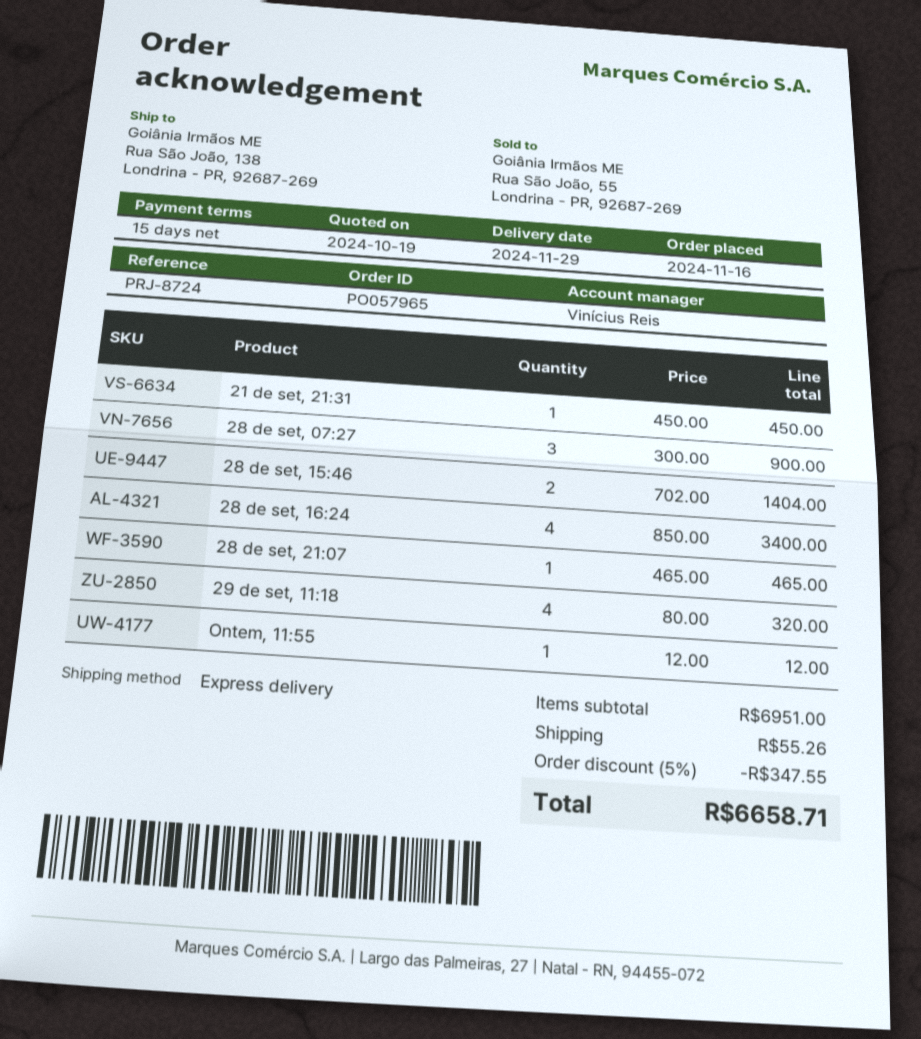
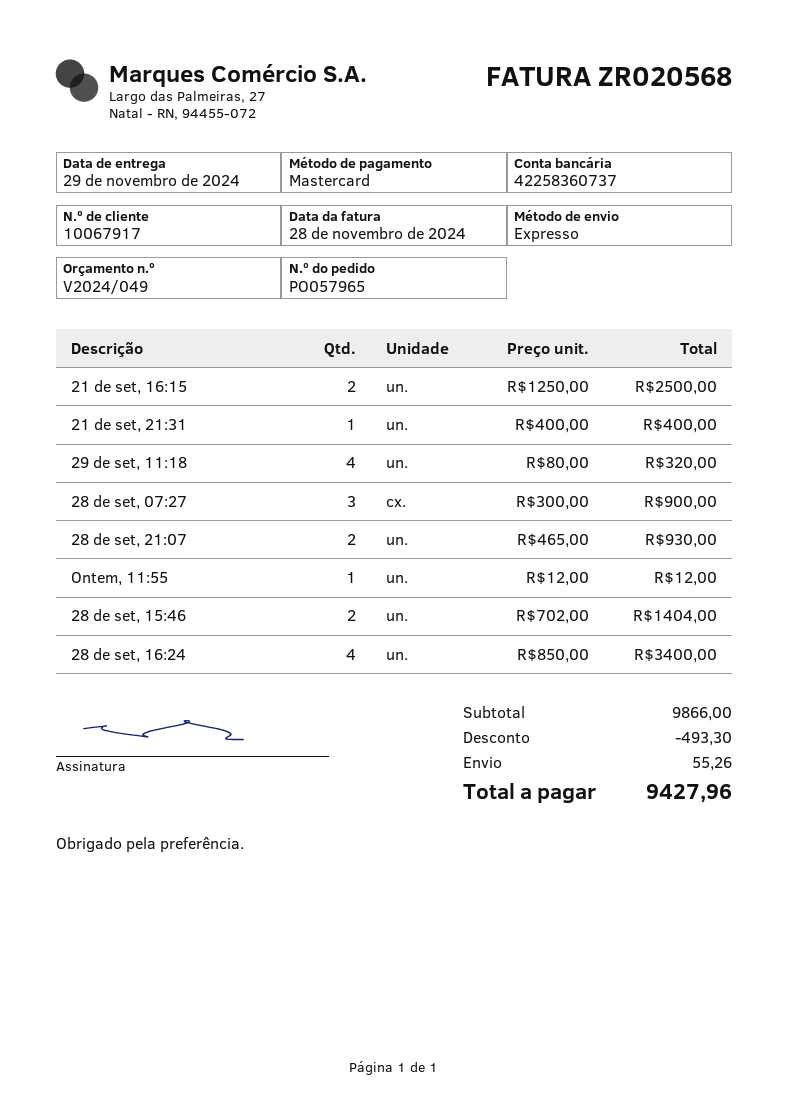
21 de set, 21:31: 1 x 450.00 = 450.00 -> 1 x 400.00 = 400.00
28 de set, 21:07: 1 x 465.00 = 465.00 -> 2 x 465.00 = 930.00
21 de set, 16:15: none -> 2 x 1250.00 = 2500.00
subtotal: 6951.00 -> 9866.00
discount: 347.55 -> 493.30
total: 6658.71 -> 9427.96

